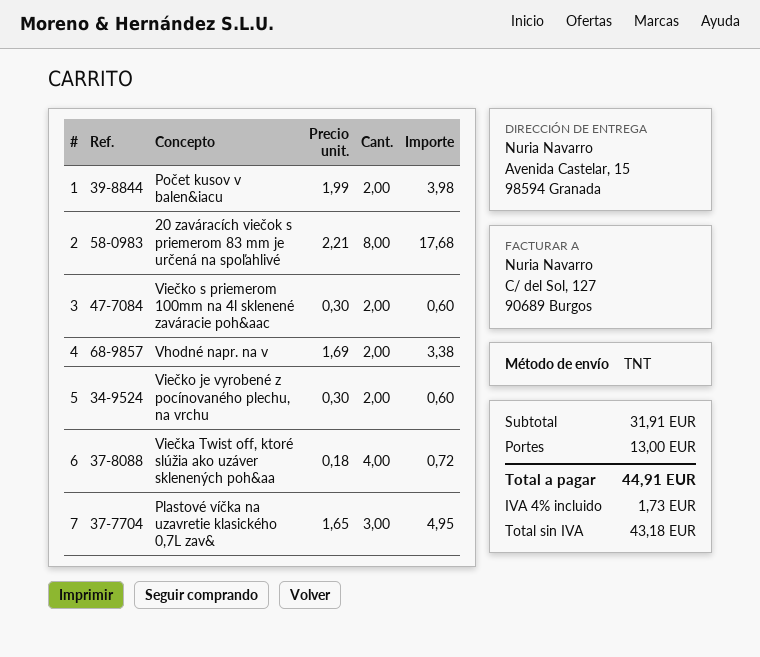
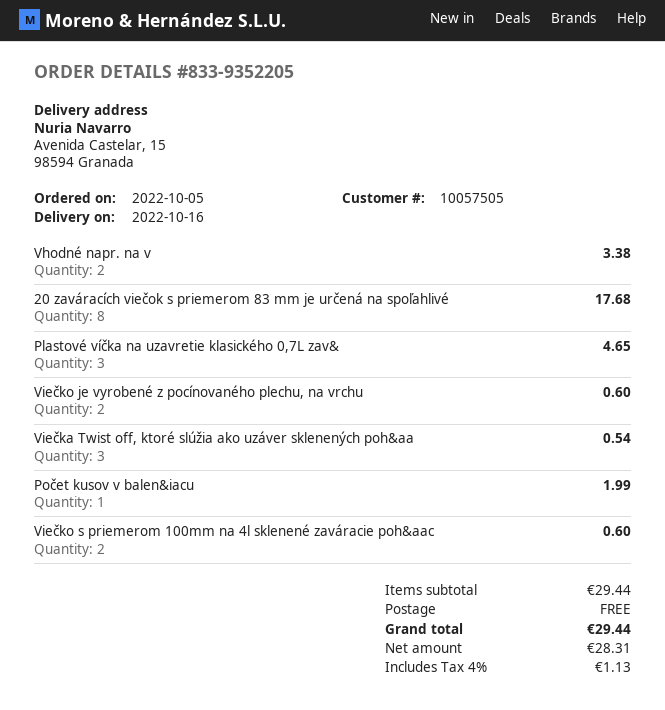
Počet kusov v balen&iacu: 2 for 3.98 -> 1 for 1.99
Viečka Twist off, ktoré slúžia ako uzáver sklenených poh&aa: 4 for 0.72 -> 3 for 0.54
Plastové víčka na uzavretie klasického 0,7L zav&: 3 for 4.95 -> 3 for 4.65
subtotal: 31.91 -> 29.44
shipping: 13.00 -> 0.00
net: 43.18 -> 28.31
tax: 4% = 1.73 -> 4% = 1.13
total: 44.91 -> 29.44

